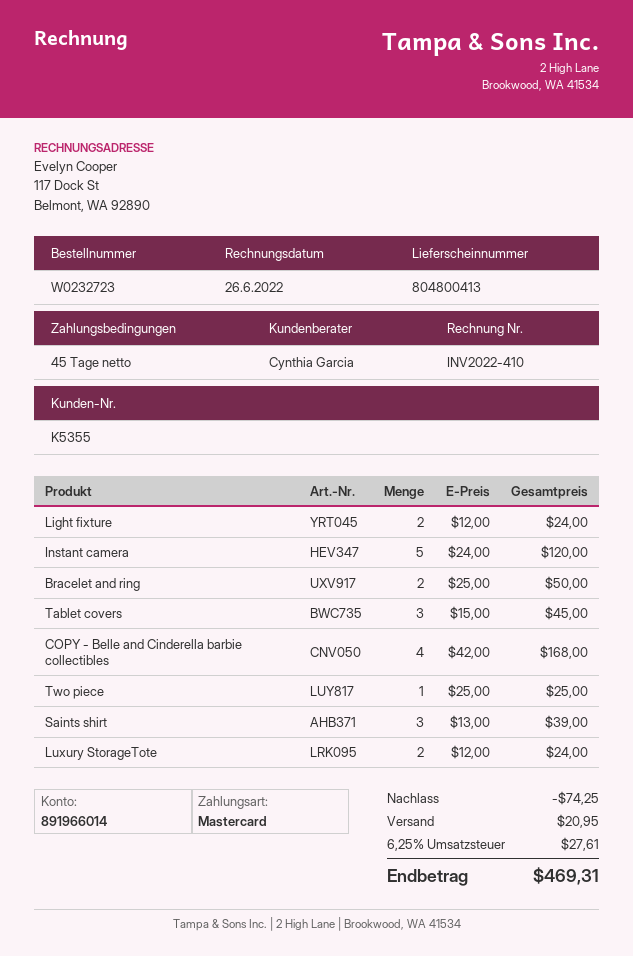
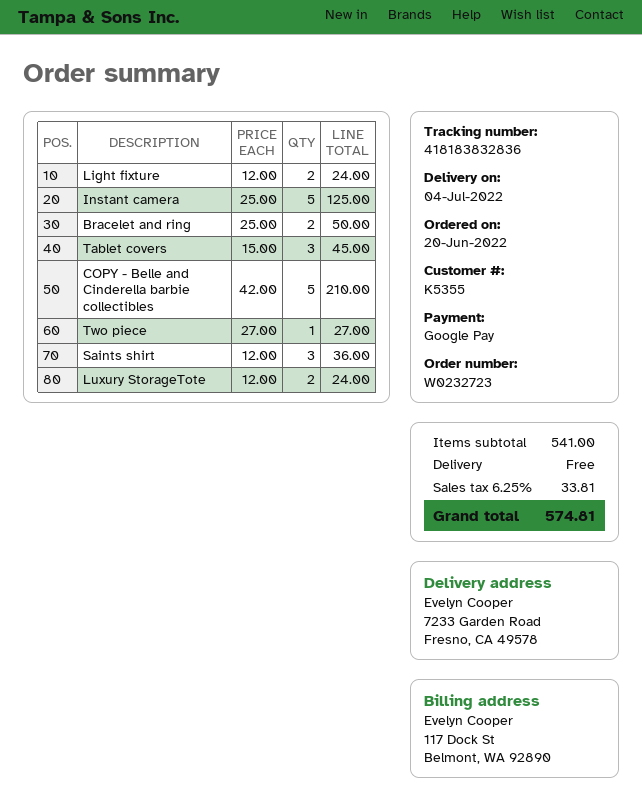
payment method: Mastercard -> Google Pay
Instant camera: 5 x 24.00 = 120.00 -> 5 x 25.00 = 125.00
COPY - Belle and Cinderella barbie collectibles: 4 x 42.00 = 168.00 -> 5 x 42.00 = 210.00
Two piece: 1 x 25.00 = 25.00 -> 1 x 27.00 = 27.00
Saints shirt: 3 x 13.00 = 39.00 -> 3 x 12.00 = 36.00
discount: 74.25 -> none
shipping: 20.95 -> 0.00
tax: 6.25% = 27.61 -> 6.25% = 33.81
total: 469.31 -> 574.81

